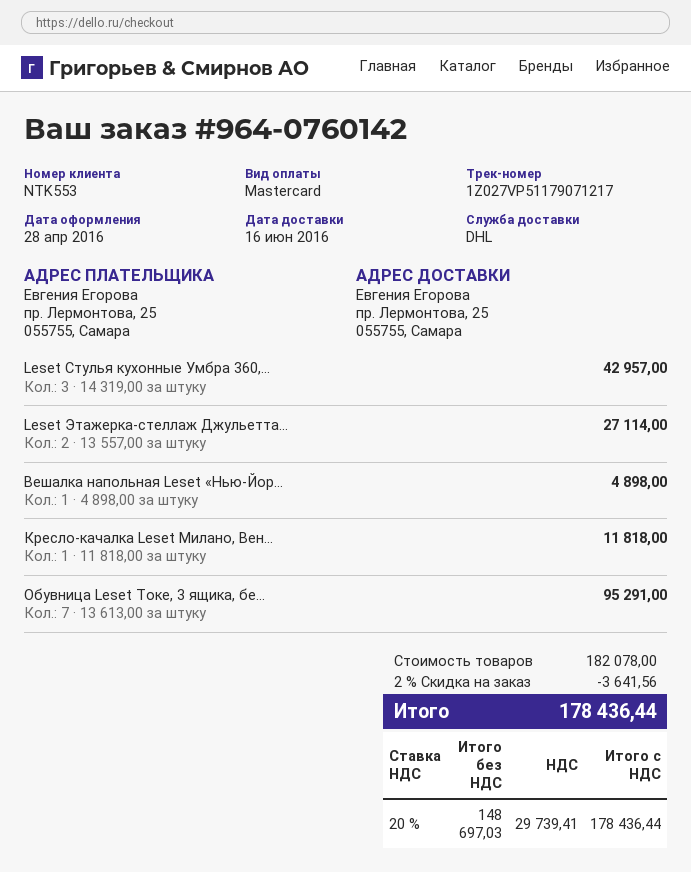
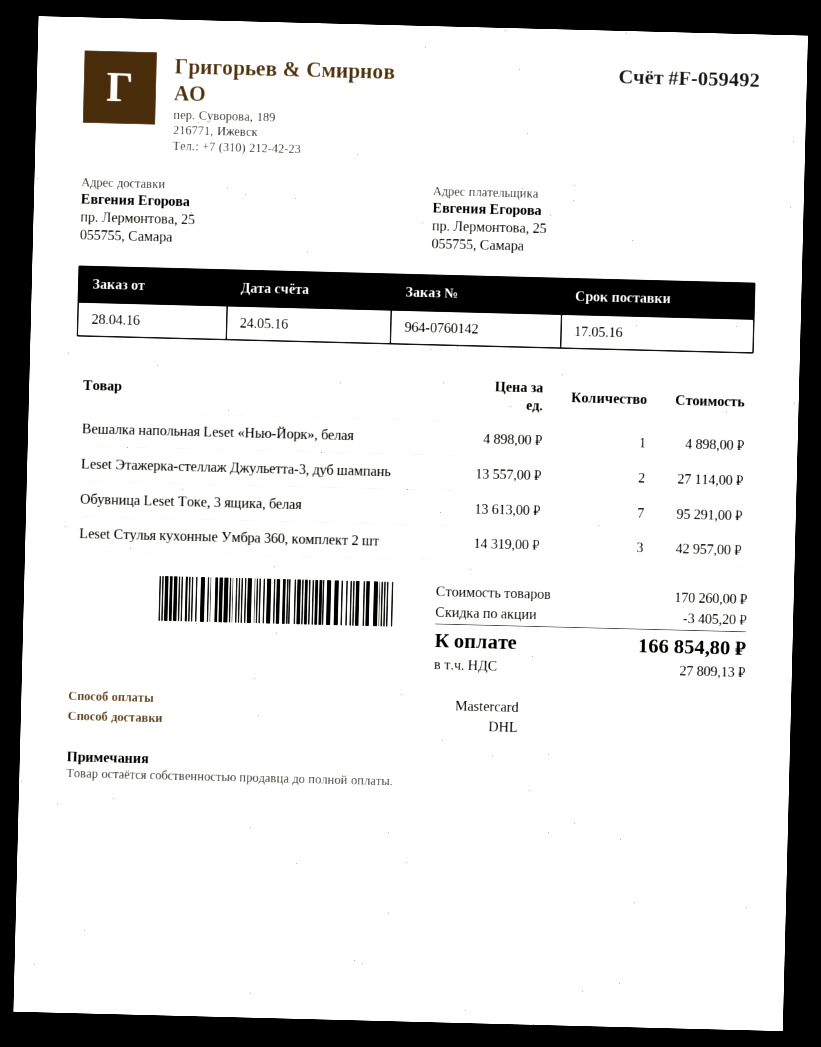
delivery date: 2016-06-16 -> 2016-05-17
Кресло-качалка Leset Милано, Вен...: 1 x 11818.00 = 11818.00 -> none
subtotal: 182078.00 -> 170260.00
discount: 3641.56 -> 3405.20
tax: 29739.41 -> 27809.13
total: 178436.44 -> 166854.80

